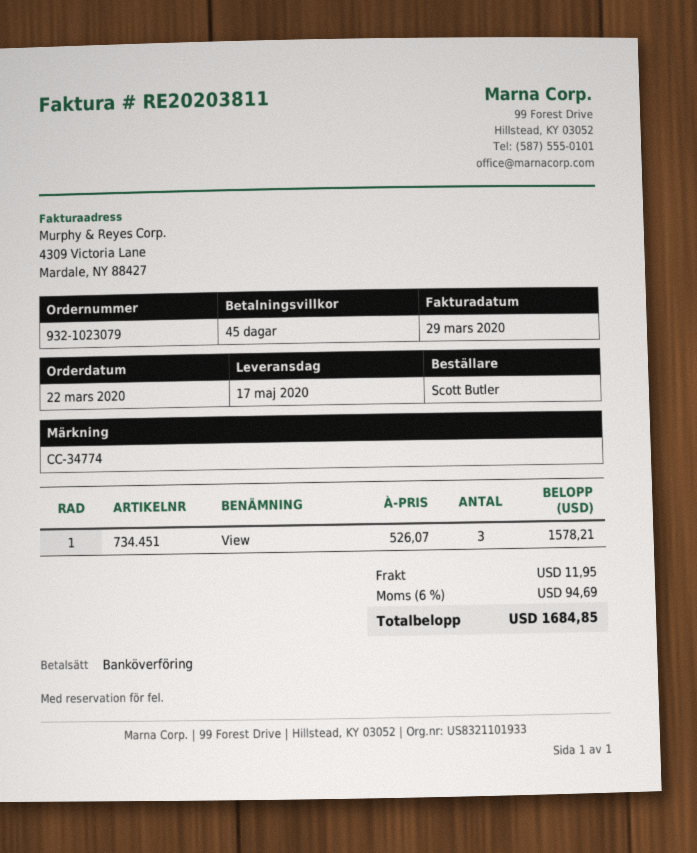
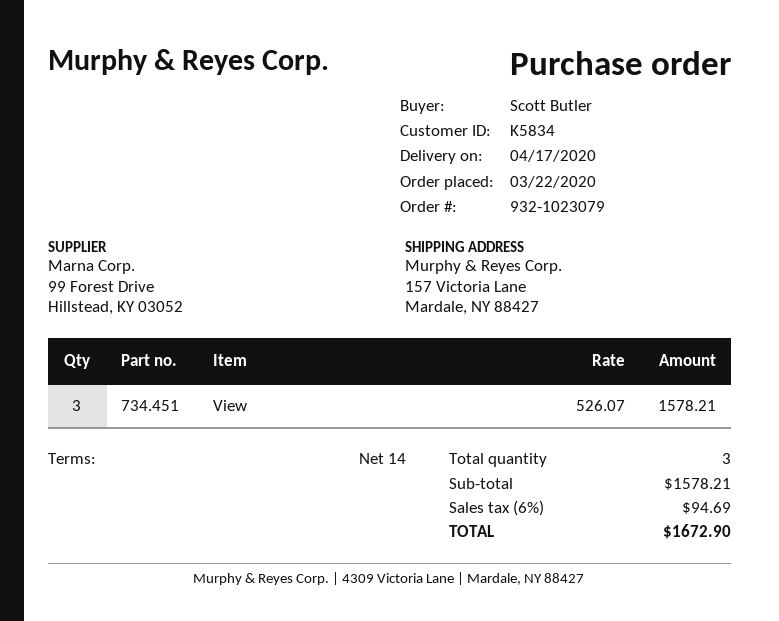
delivery date: 2020-05-17 -> 2020-04-17
payment terms: 45 days -> 14 days
shipping: 11.95 -> none
total: 1684.85 -> 1672.90

